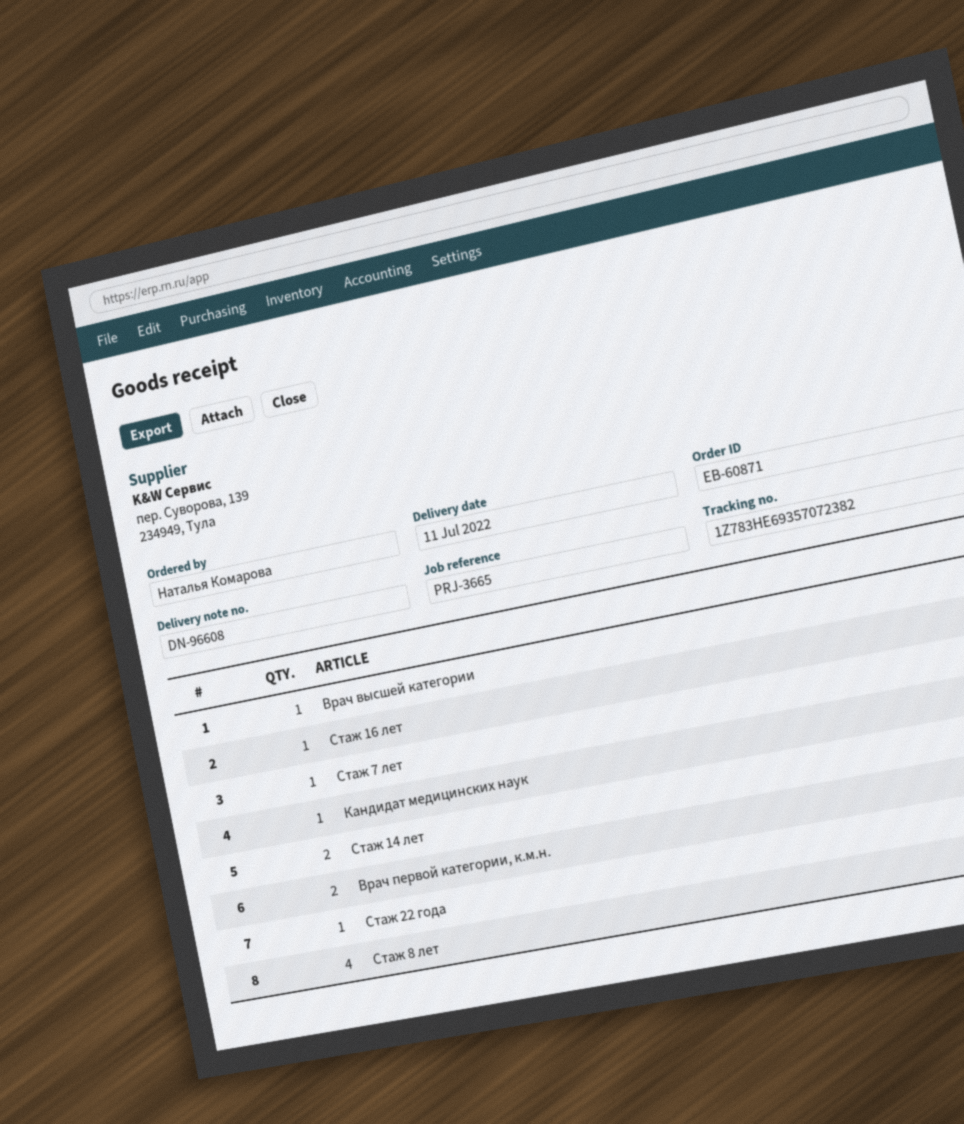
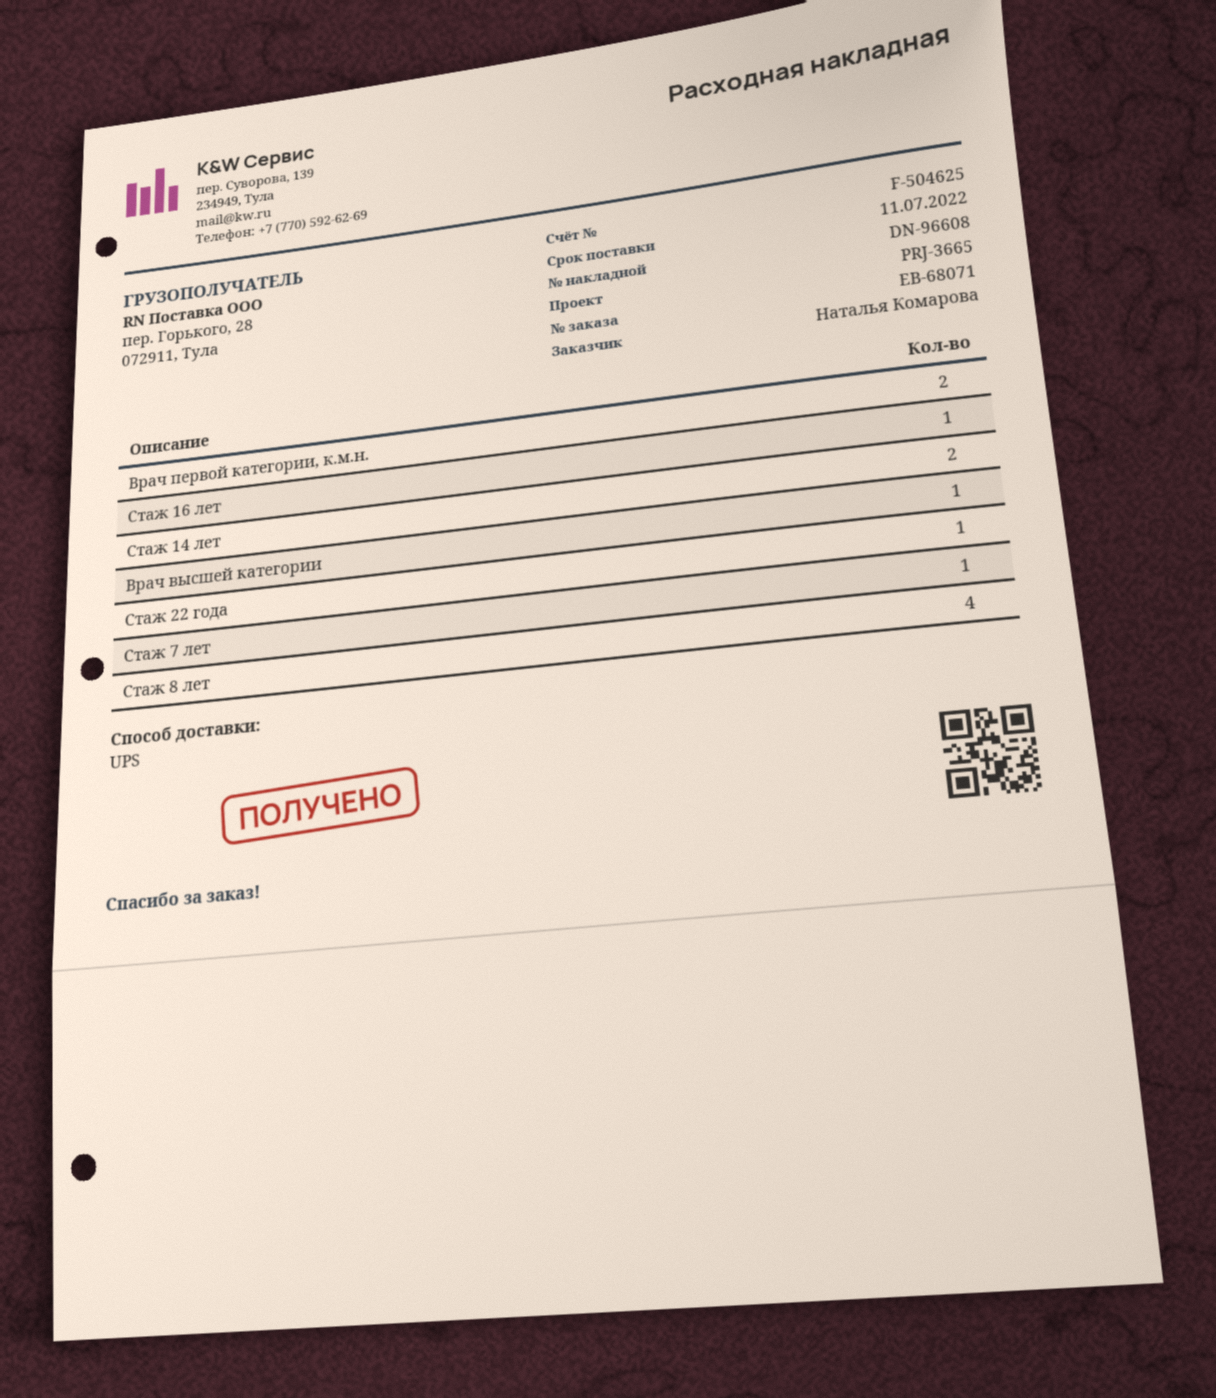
order number: EB-60871 -> EB-68071
Кандидат медицинских наук: 1 -> none

